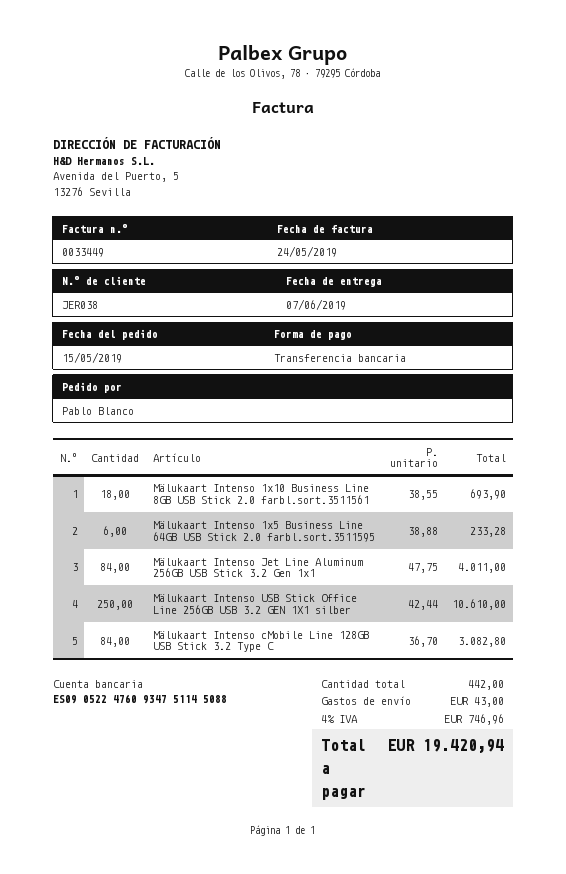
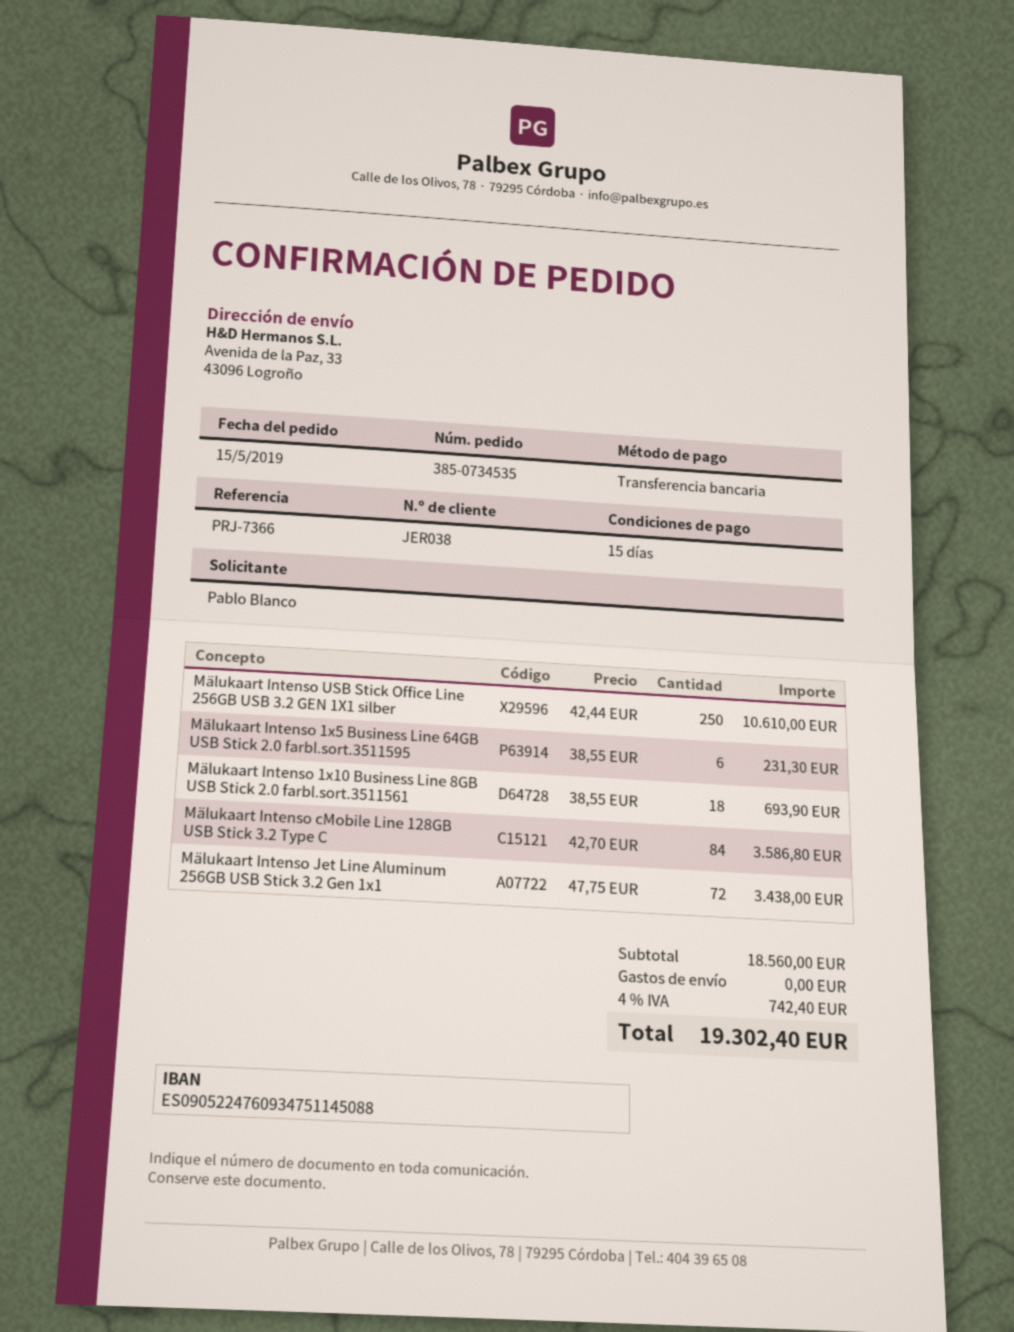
Mälukaart Intenso 1x5 Business Line 64GB USB Stick 2.0 farbl.sort.3511595: 6 x 38.88 = 233.28 -> 6 x 38.55 = 231.30
Mälukaart Intenso Jet Line Aluminum 256GB USB Stick 3.2 Gen 1x1: 84 x 47.75 = 4011.00 -> 72 x 47.75 = 3438.00
Mälukaart Intenso cMobile Line 128GB USB Stick 3.2 Type C: 84 x 36.70 = 3082.80 -> 84 x 42.70 = 3586.80
shipping: 43.00 -> 0.00
tax: 4% = 746.96 -> 4% = 742.40
total: 19420.94 -> 19302.40

